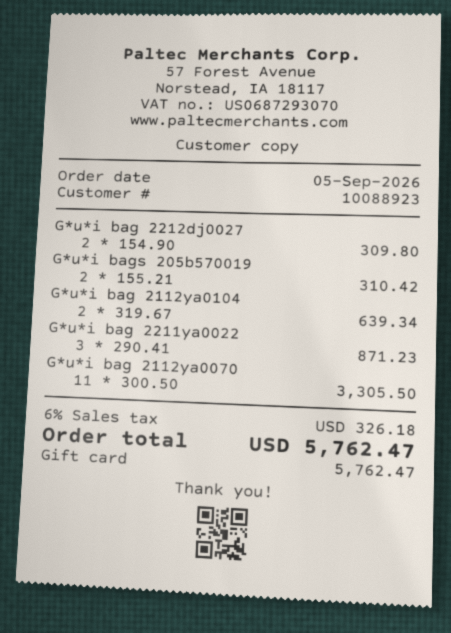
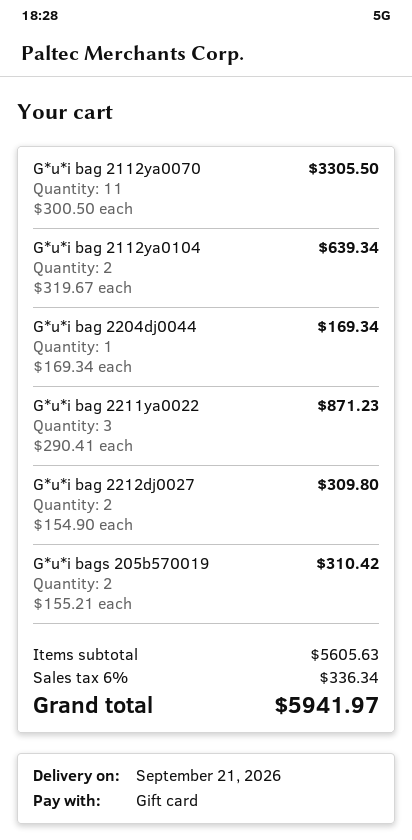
G*u*i bag 2204dj0044: none -> 1 x 169.34 = 169.34
tax: 6% = 326.18 -> 6% = 336.34
total: 5762.47 -> 5941.97

